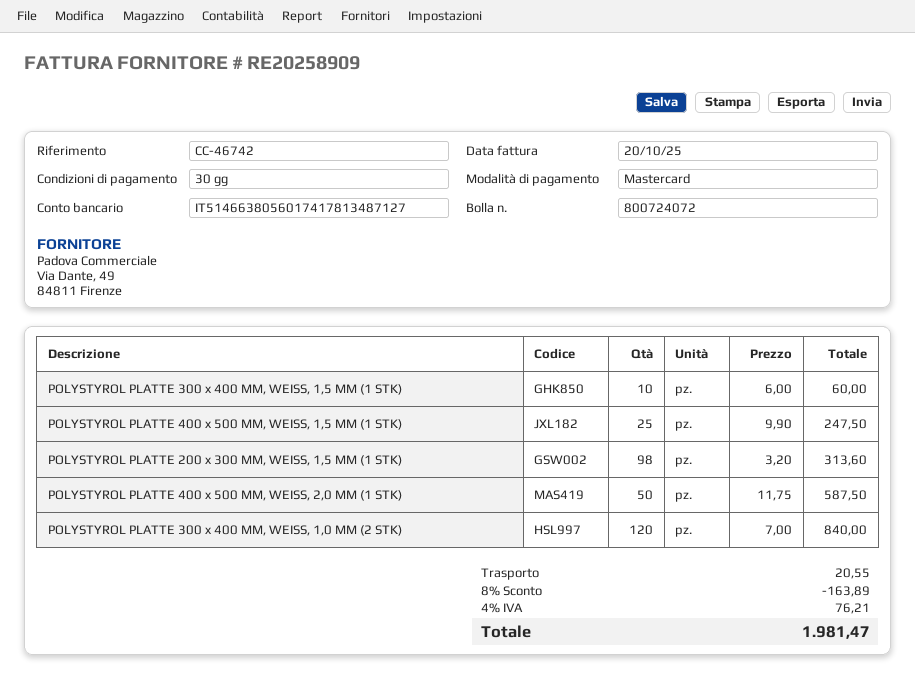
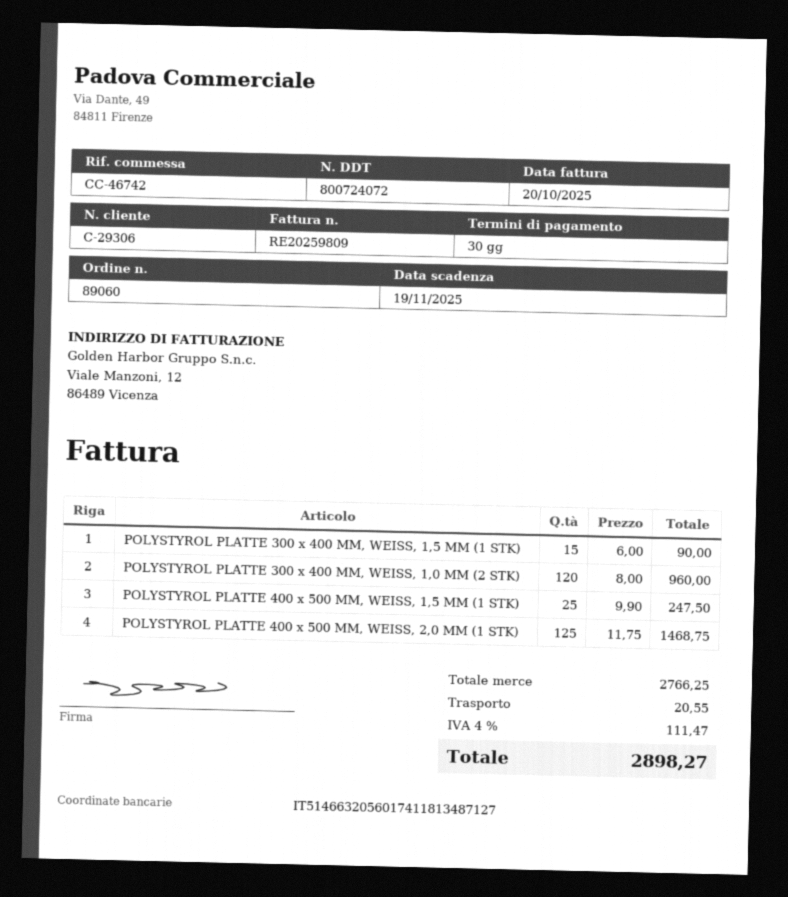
invoice number: RE20258909 -> RE20259809
bank account: IT5146638056017417813487127 -> IT5146632056017411813487127
POLYSTYROL PLATTE 300 x 400 MM, WEISS, 1,5 MM (1 STK): 10 x 6.00 = 60.00 -> 15 x 6.00 = 90.00
POLYSTYROL PLATTE 200 x 300 MM, WEISS, 1,5 MM (1 STK): 98 x 3.20 = 313.60 -> none
POLYSTYROL PLATTE 400 x 500 MM, WEISS, 2,0 MM (1 STK): 50 x 11.75 = 587.50 -> 125 x 11.75 = 1468.75
POLYSTYROL PLATTE 300 x 400 MM, WEISS, 1,0 MM (2 STK): 120 x 7.00 = 840.00 -> 120 x 8.00 = 960.00
discount: 8% = 163.89 -> none
tax: 4% = 76.21 -> 4% = 111.47
total: 1981.47 -> 2898.27

